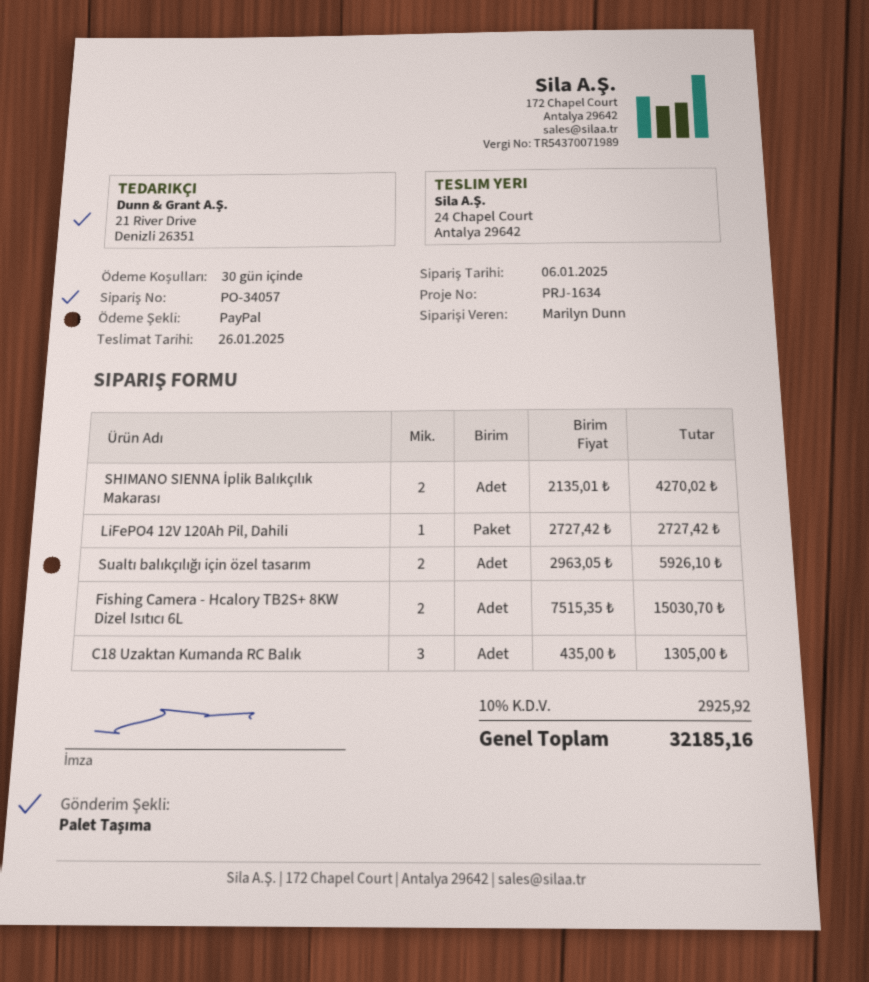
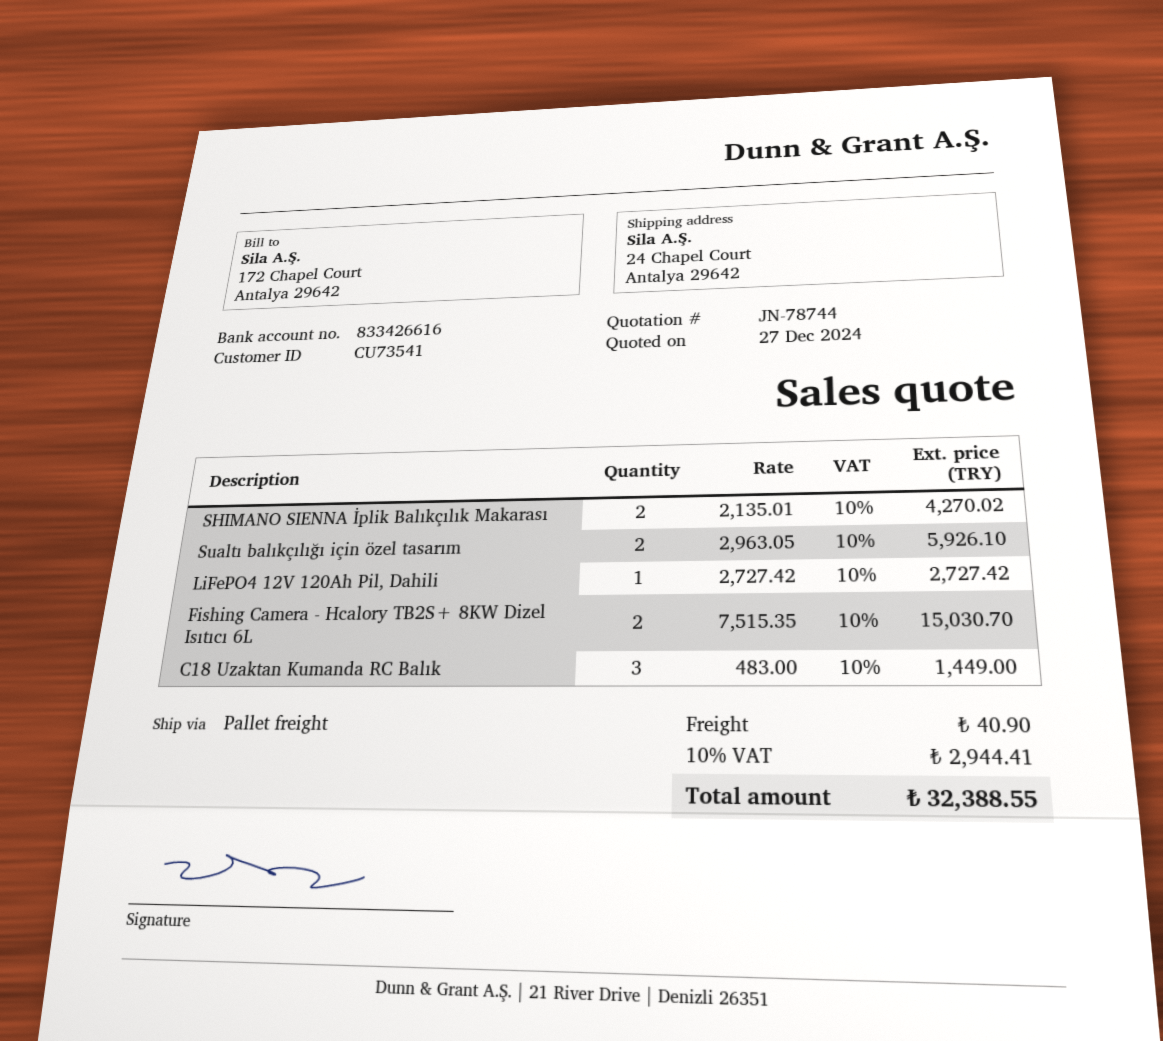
C18 Uzaktan Kumanda RC Balık: 3 x 435.00 = 1305.00 -> 3 x 483.00 = 1449.00
shipping: none -> 40.90
tax: 10% = 2925.92 -> 10% = 2944.41
total: 32185.16 -> 32388.55

